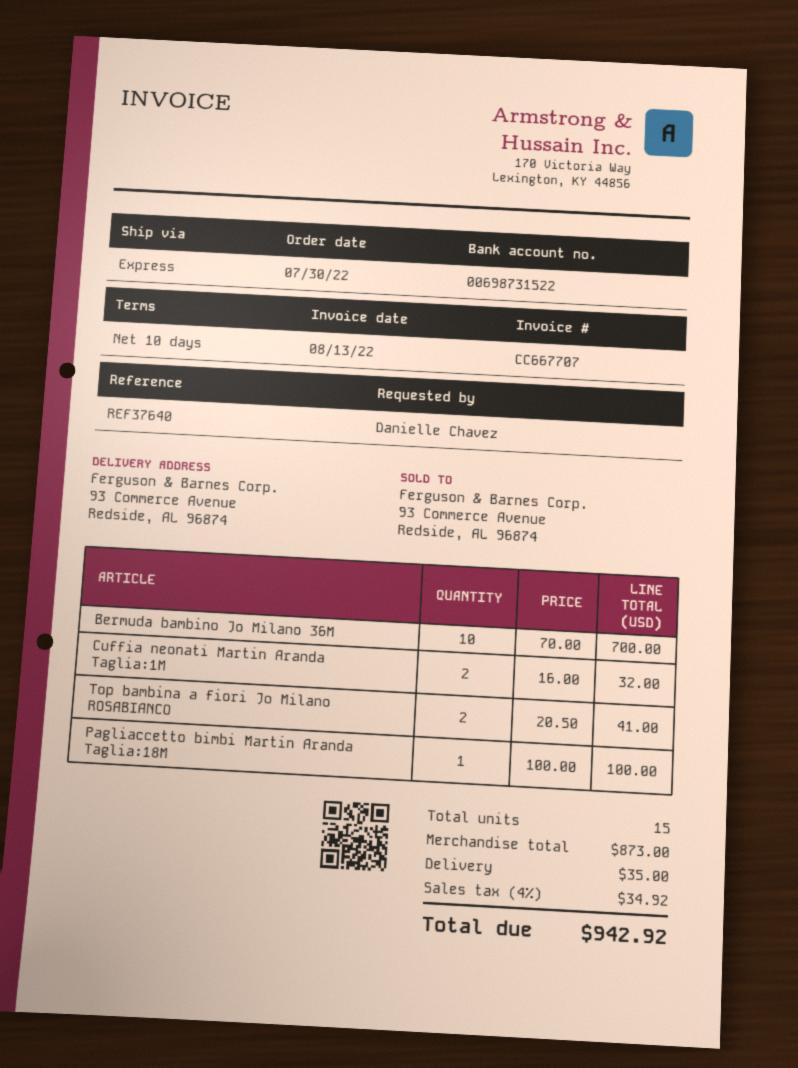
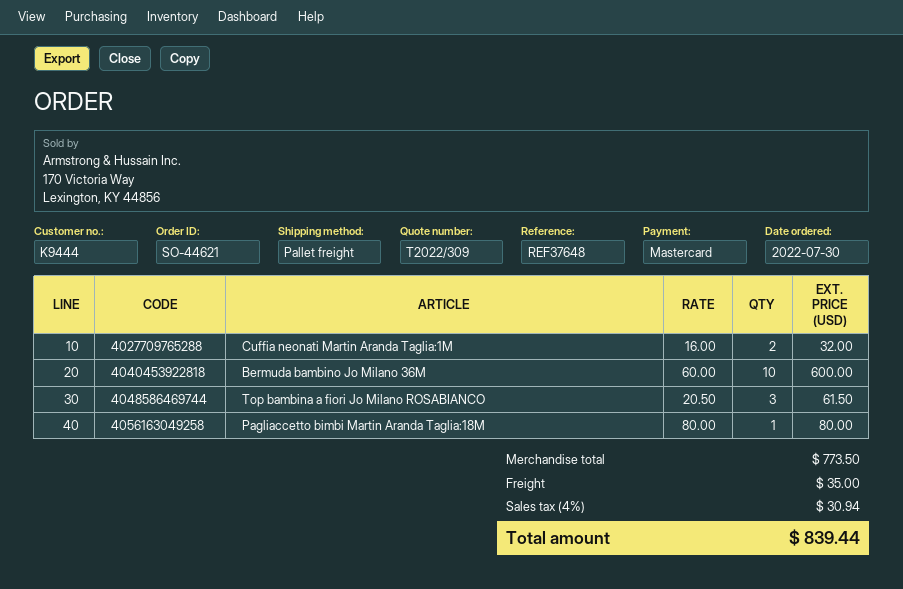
reference: REF37640 -> REF37648
shipping method: express -> pallet freight
Bermuda bambino Jo Milano 36M: 10 x 70.00 = 700.00 -> 10 x 60.00 = 600.00
Top bambina a fiori Jo Milano ROSABIANCO: 2 x 20.50 = 41.00 -> 3 x 20.50 = 61.50
Pagliaccetto bimbi Martin Aranda Taglia:18M: 1 x 100.00 = 100.00 -> 1 x 80.00 = 80.00
subtotal: 873.00 -> 773.50
tax: 4% = 34.92 -> 4% = 30.94
total: 942.92 -> 839.44

